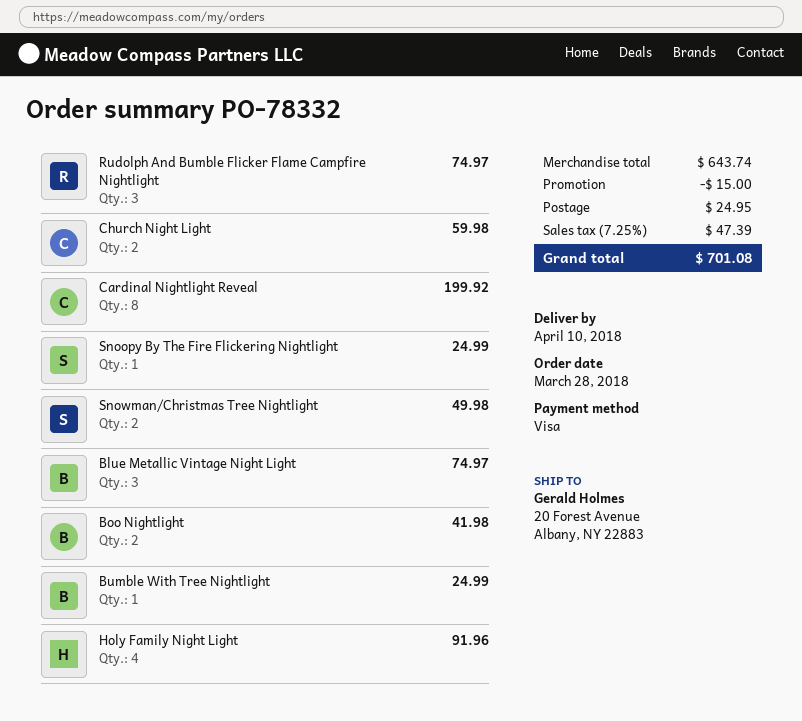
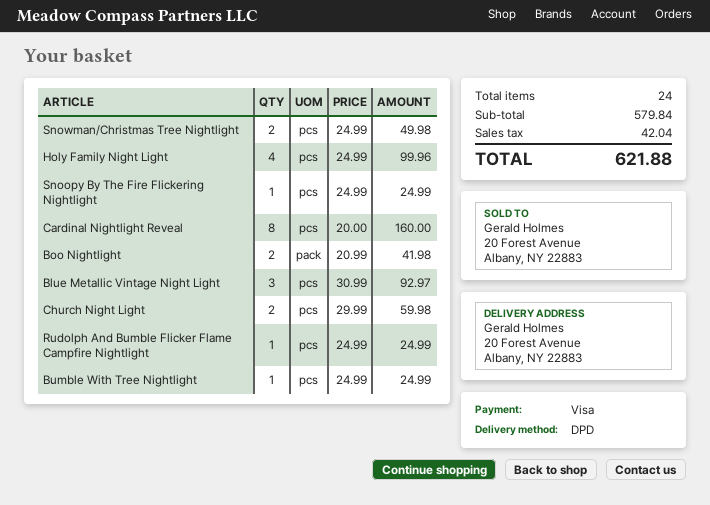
Rudolph And Bumble Flicker Flame Campfire Nightlight: 3 for 74.97 -> 1 for 24.99
Cardinal Nightlight Reveal: 8 for 199.92 -> 8 for 160.00
Blue Metallic Vintage Night Light: 3 for 74.97 -> 3 for 92.97
Holy Family Night Light: 4 for 91.96 -> 4 for 99.96
subtotal: 643.74 -> 579.84
discount: 15.00 -> none
shipping: 24.95 -> none
tax: 47.39 -> 42.04
total: 701.08 -> 621.88

